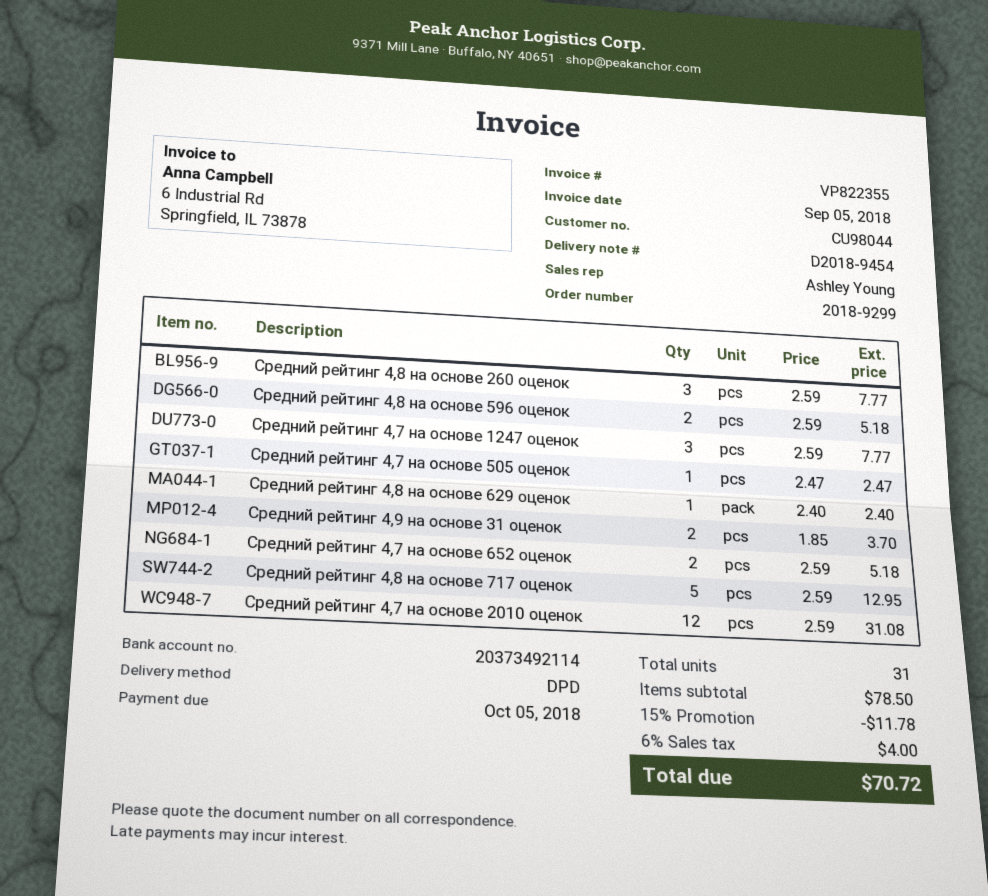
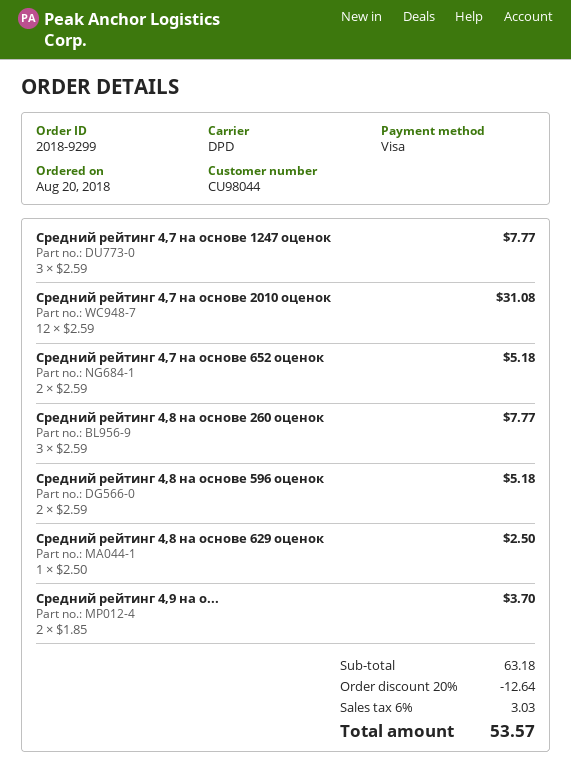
Средний рейтинг 4,7 на основе 505 оценок: 1 x 2.47 = 2.47 -> none
Средний рейтинг 4,8 на основе 629 оценок: 1 x 2.40 = 2.40 -> 1 x 2.50 = 2.50
Средний рейтинг 4,8 на основе 717 оценок: 5 x 2.59 = 12.95 -> none
subtotal: 78.50 -> 63.18
discount: 15% = 11.78 -> 20% = 12.64
tax: 6% = 4.00 -> 6% = 3.03
total: 70.72 -> 53.57

